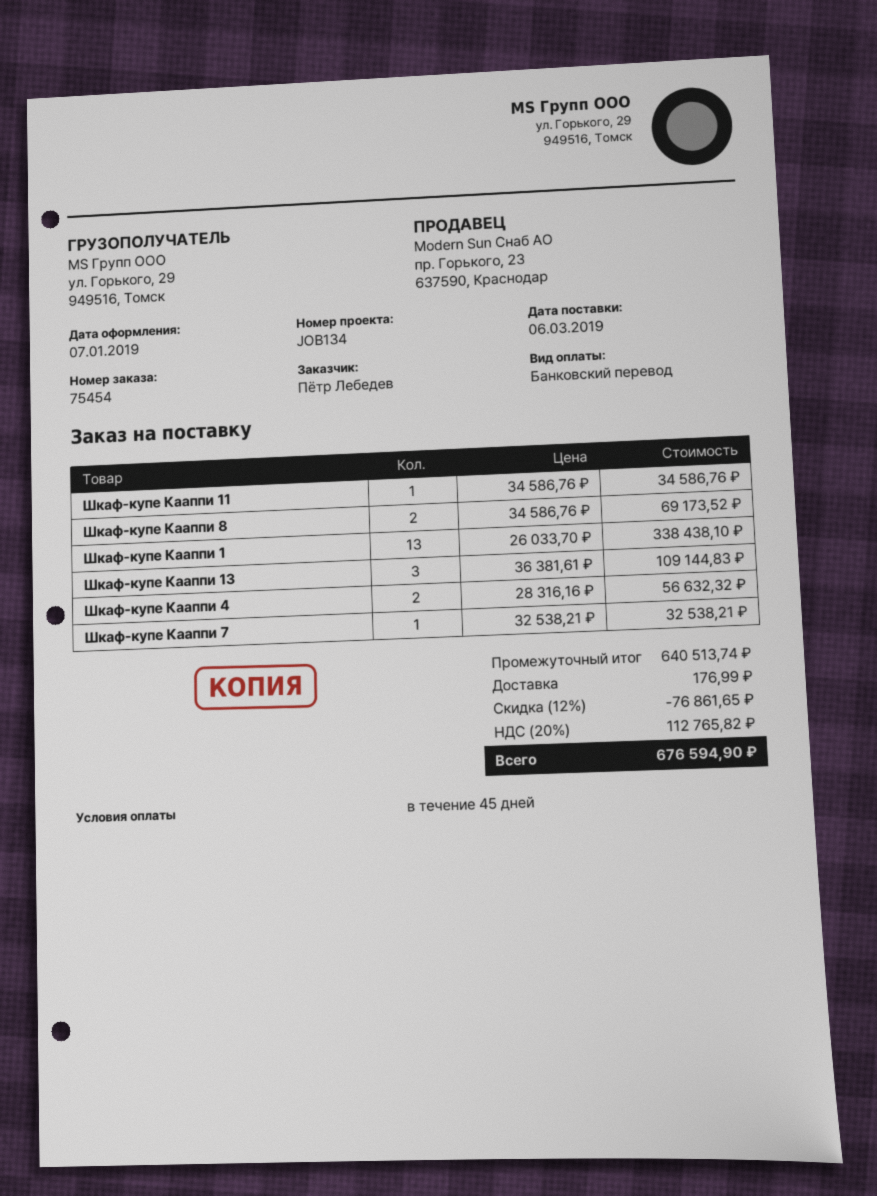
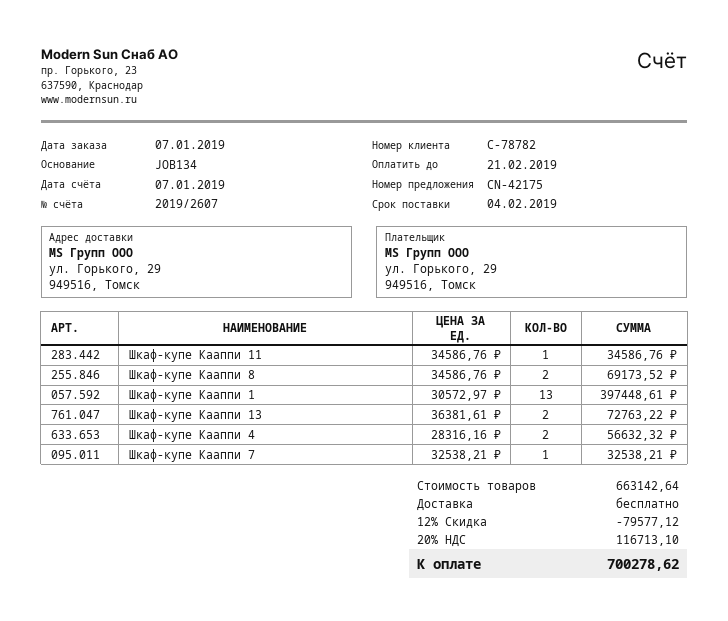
delivery date: 2019-03-06 -> 2019-02-04
Шкаф-купе Кааппи 1: 13 x 26033.70 = 338438.10 -> 13 x 30572.97 = 397448.61
Шкаф-купе Кааппи 13: 3 x 36381.61 = 109144.83 -> 2 x 36381.61 = 72763.22
subtotal: 640513.74 -> 663142.64
discount: 12% = 76861.65 -> 12% = 79577.12
shipping: 176.99 -> 0.00
tax: 20% = 112765.82 -> 20% = 116713.10
total: 676594.90 -> 700278.62

